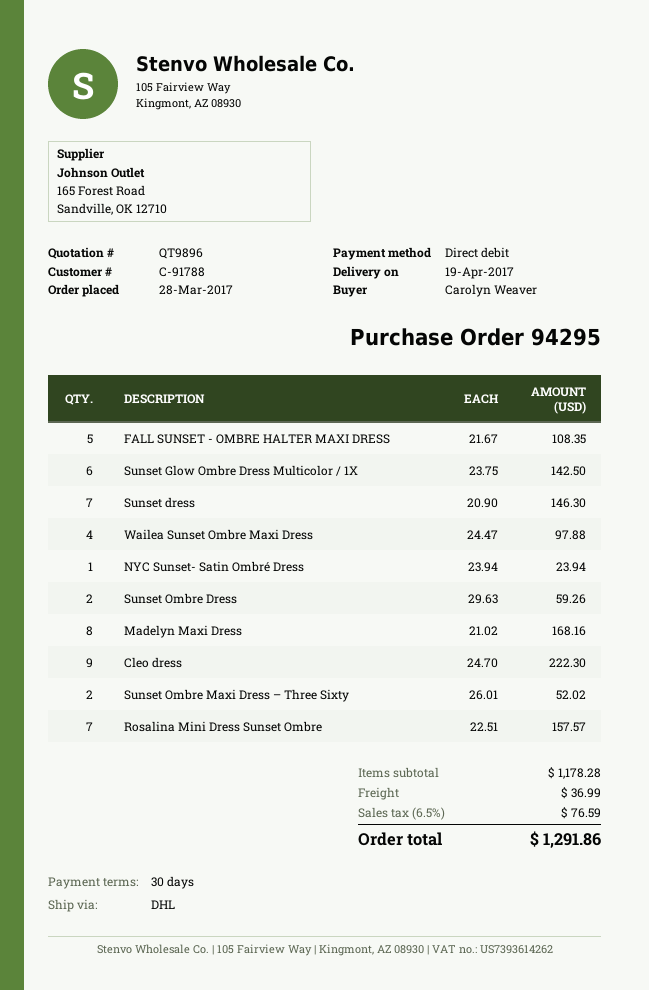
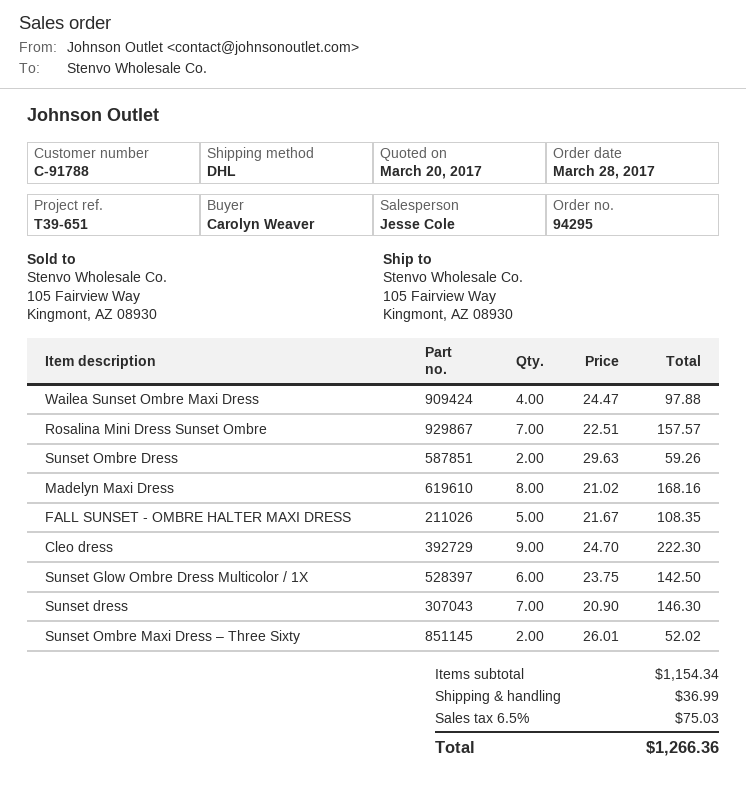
NYC Sunset- Satin Ombré Dress: 1 x 23.94 = 23.94 -> none
subtotal: 1178.28 -> 1154.34
tax: 6.5% = 76.59 -> 6.5% = 75.03
total: 1291.86 -> 1266.36

